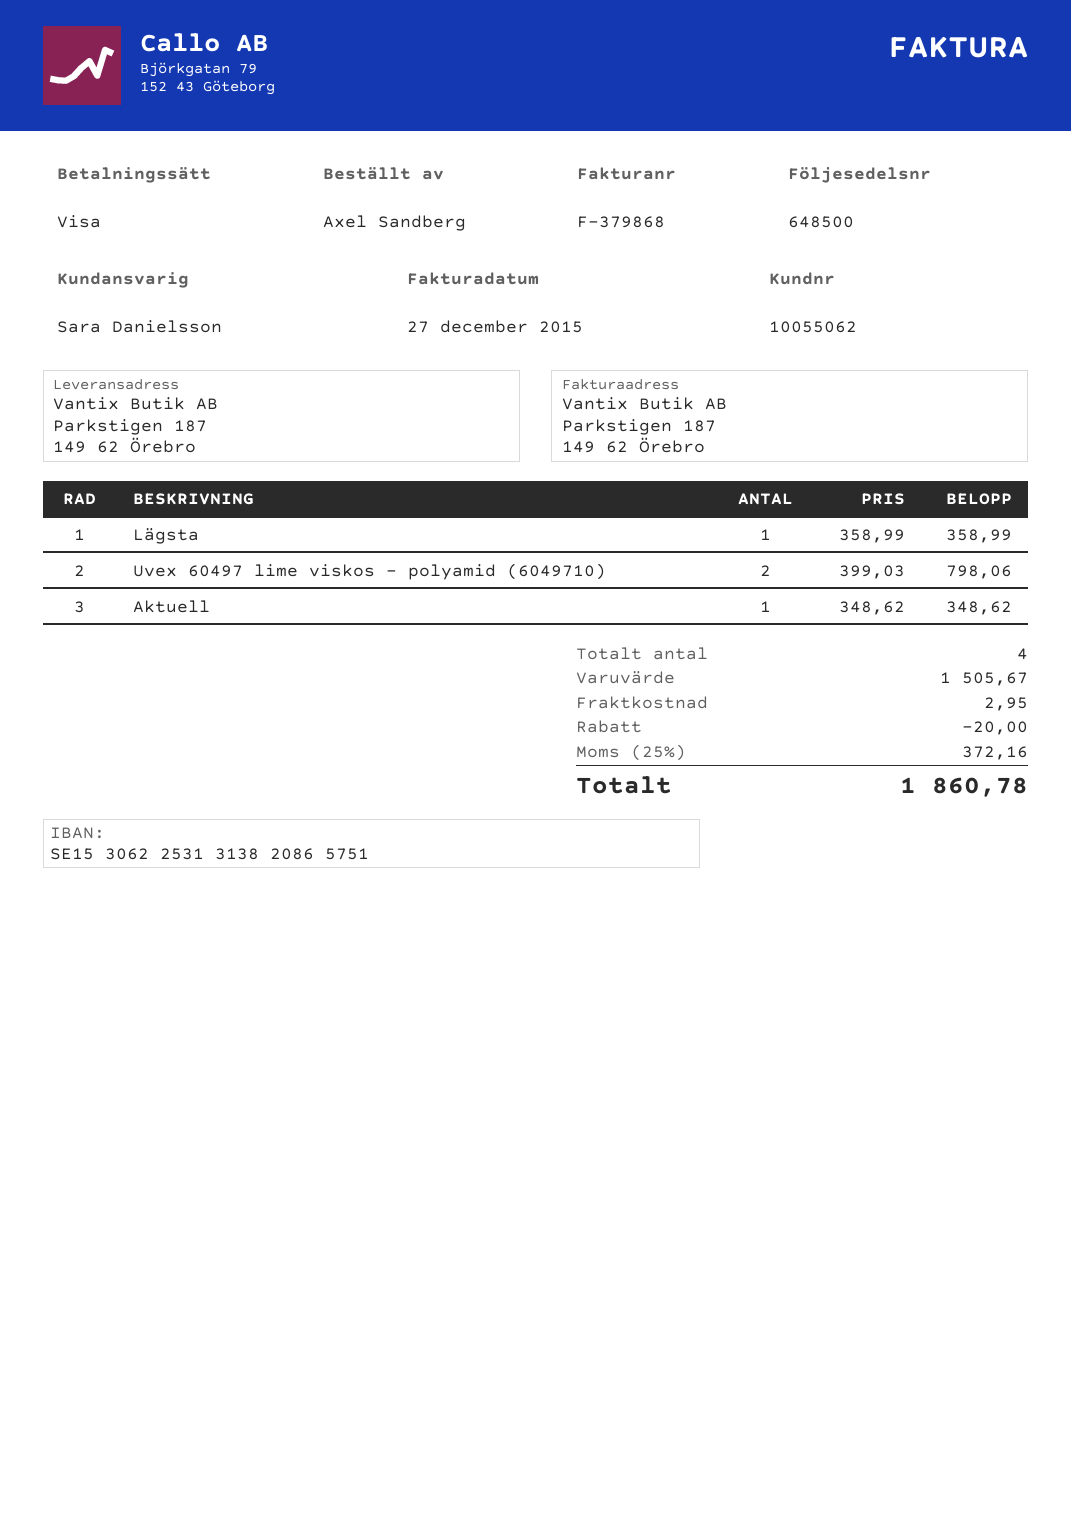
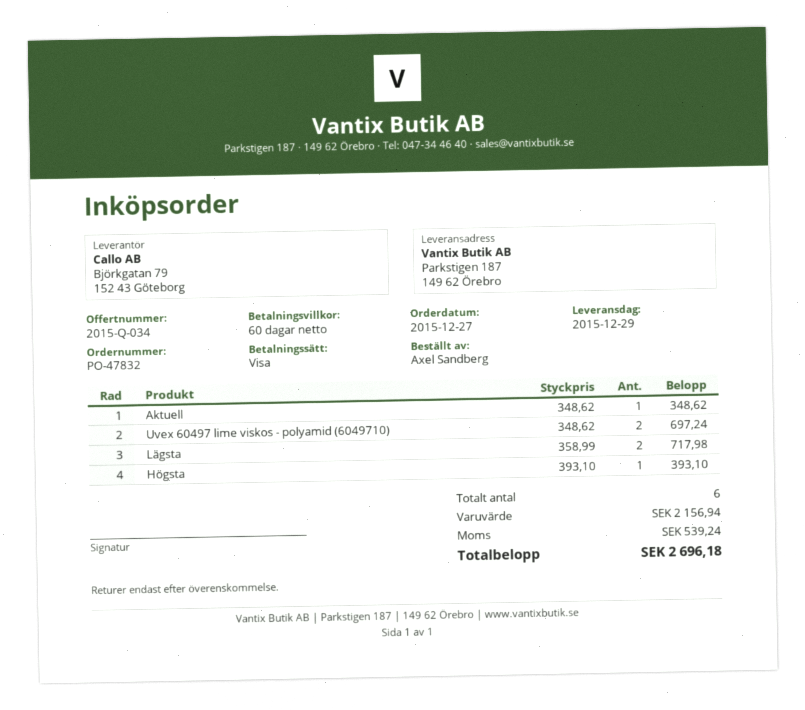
Lägsta: 1 x 358.99 = 358.99 -> 2 x 358.99 = 717.98
Uvex 60497 lime viskos - polyamid (6049710): 2 x 399.03 = 798.06 -> 2 x 348.62 = 697.24
Högsta: none -> 1 x 393.10 = 393.10
total quantity: 4 -> 6
subtotal: 1505.67 -> 2156.94
discount: 20.00 -> none
shipping: 2.95 -> none
tax: 372.16 -> 539.24
total: 1860.78 -> 2696.18

